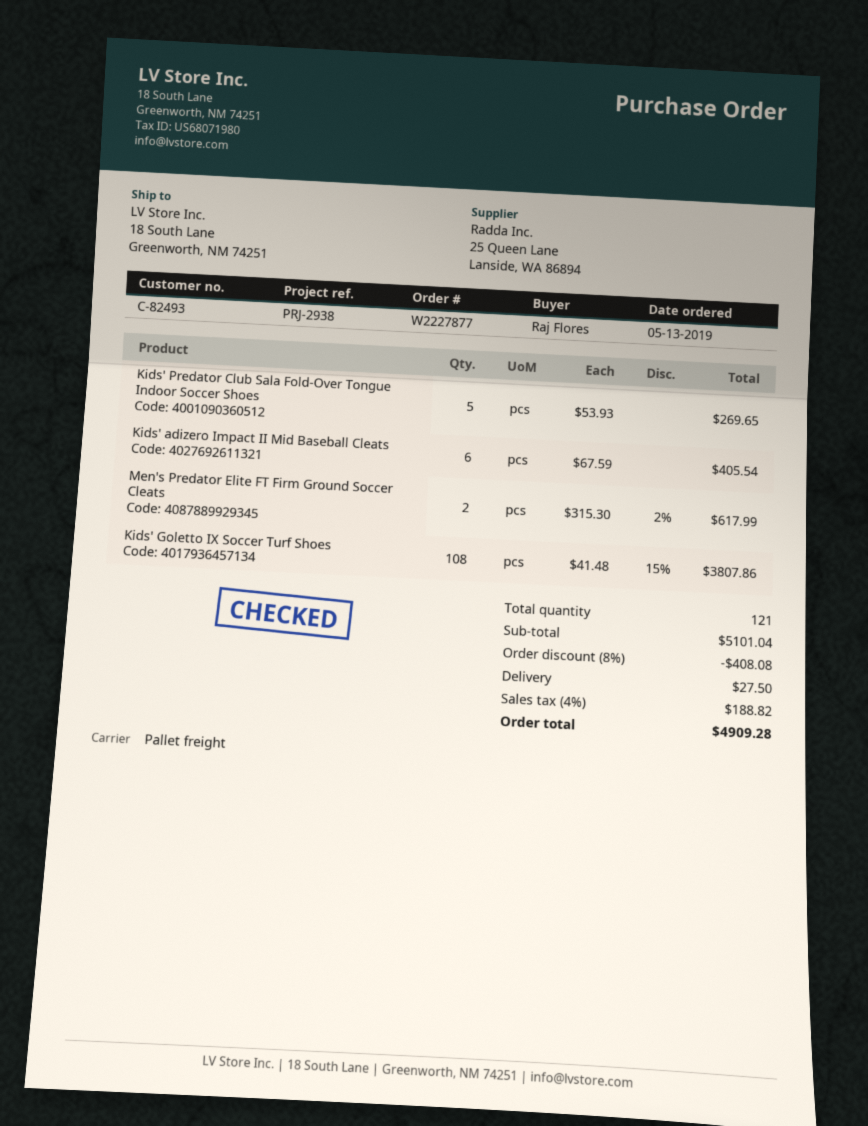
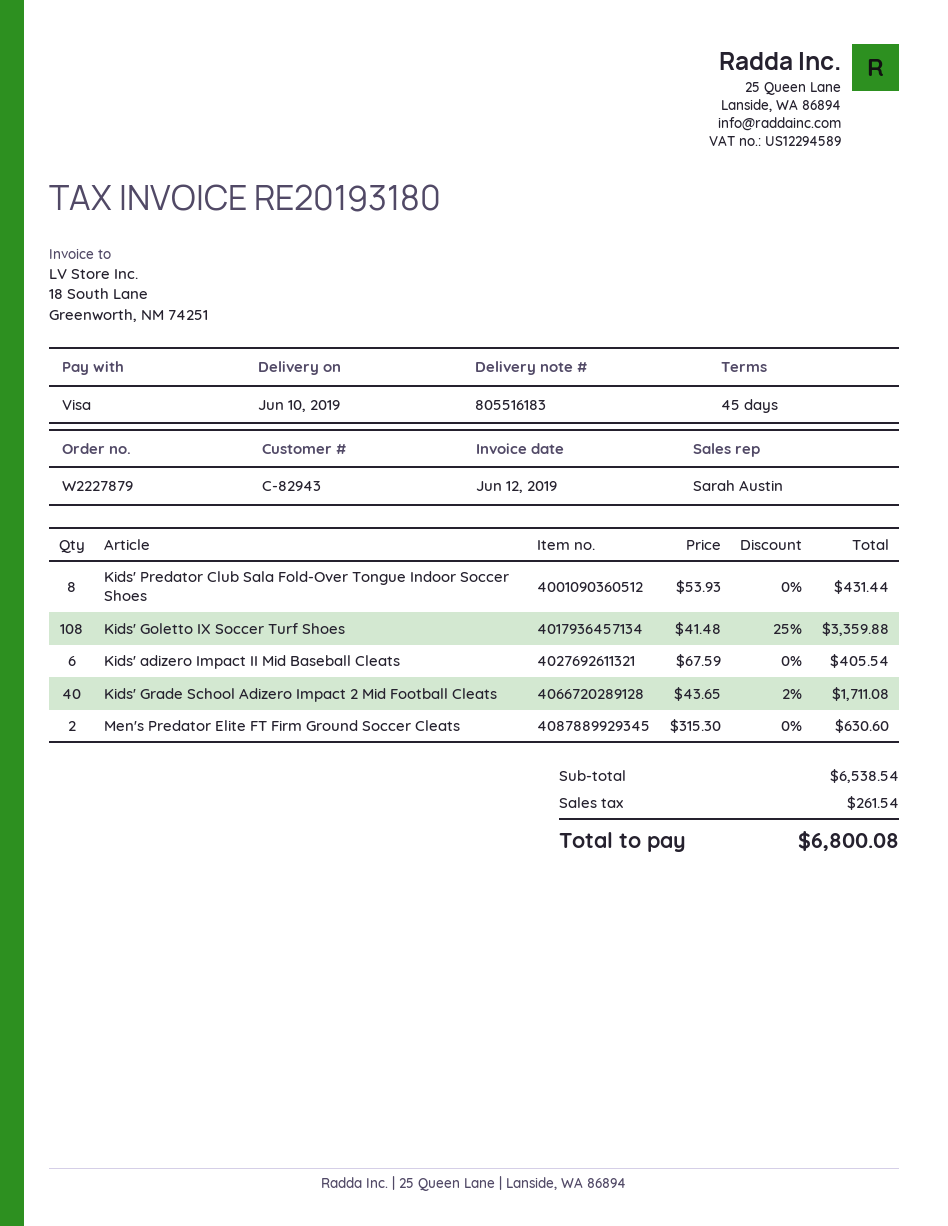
order number: W2227877 -> W2227879
customer number: C-82493 -> C-82943
Kids' Predator Club Sala Fold-Over Tongue Indoor Soccer Shoes: 5 x 53.93 = 269.65 -> 8 x 53.93 = 431.44
Men's Predator Elite FT Firm Ground Soccer Cleats: 2 x 315.30 - 2% = 617.99 -> 2 x 315.30 = 630.60
Kids' Goletto IX Soccer Turf Shoes: 108 x 41.48 - 15% = 3807.86 -> 108 x 41.48 - 25% = 3359.88
Kids' Grade School Adizero Impact 2 Mid Football Cleats: none -> 40 x 43.65 - 2% = 1711.08
subtotal: 5101.04 -> 6538.54
discount: 8% = 408.08 -> none
shipping: 27.50 -> none
tax: 188.82 -> 261.54
total: 4909.28 -> 6800.08

